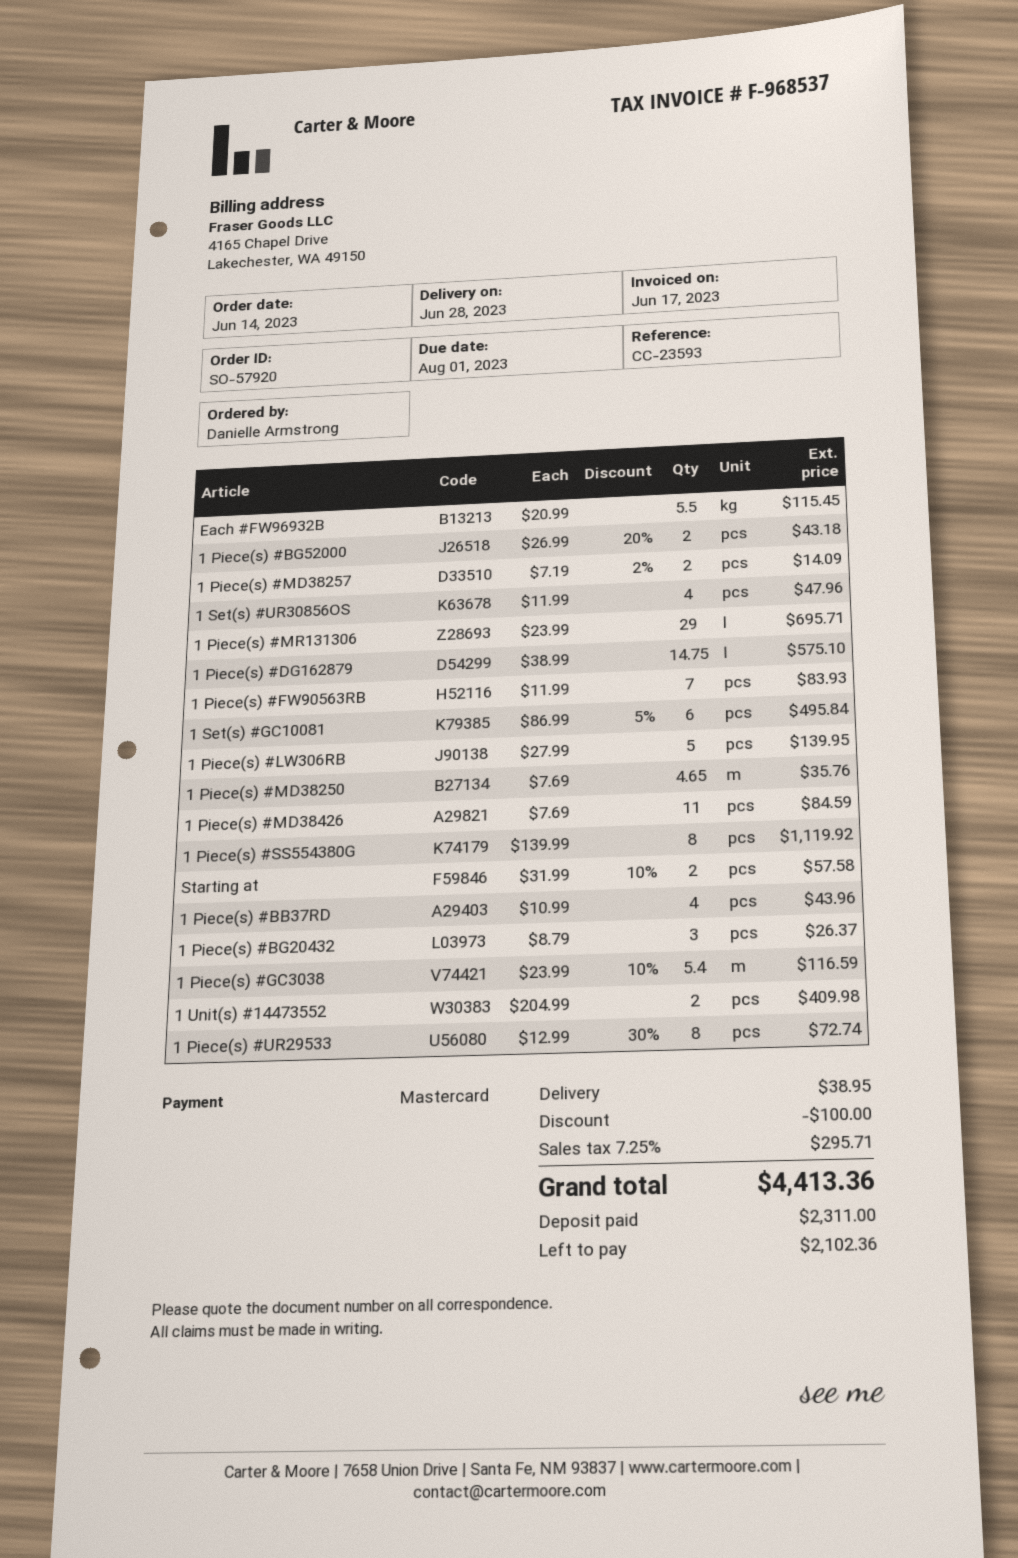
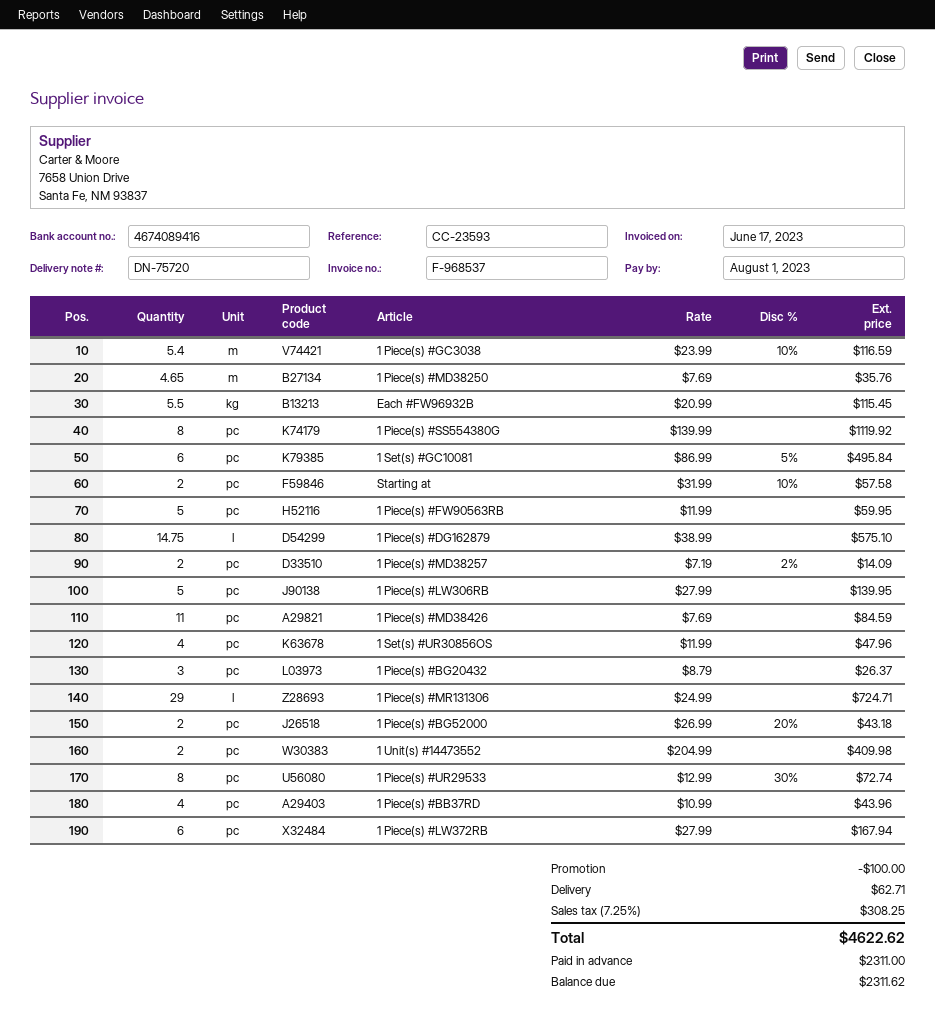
1 Piece(s) #MR131306: 29 x 23.99 = 695.71 -> 29 x 24.99 = 724.71
1 Piece(s) #FW90563RB: 7 x 11.99 = 83.93 -> 5 x 11.99 = 59.95
1 Piece(s) #LW372RB: none -> 6 x 27.99 = 167.94
shipping: 38.95 -> 62.71
tax: 7.25% = 295.71 -> 7.25% = 308.25
total: 4413.36 -> 4622.62
balance: 2102.36 -> 2311.62

